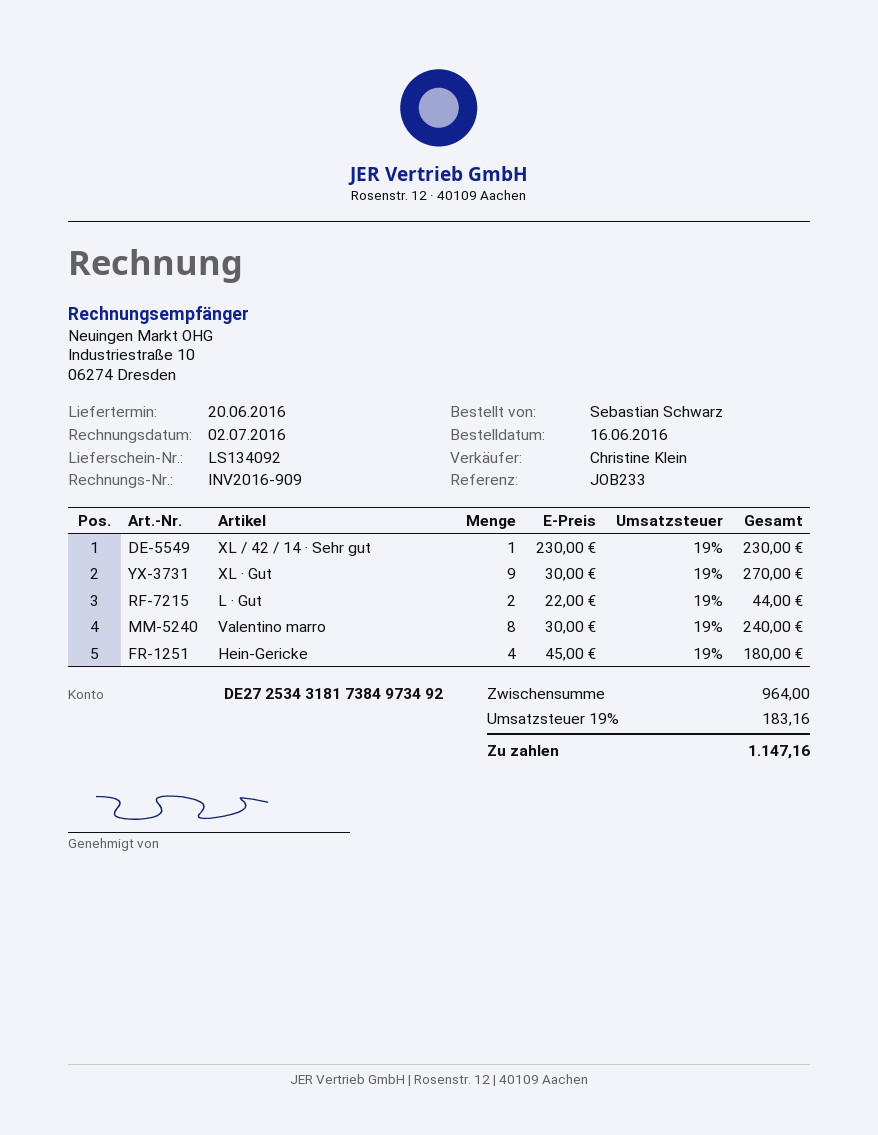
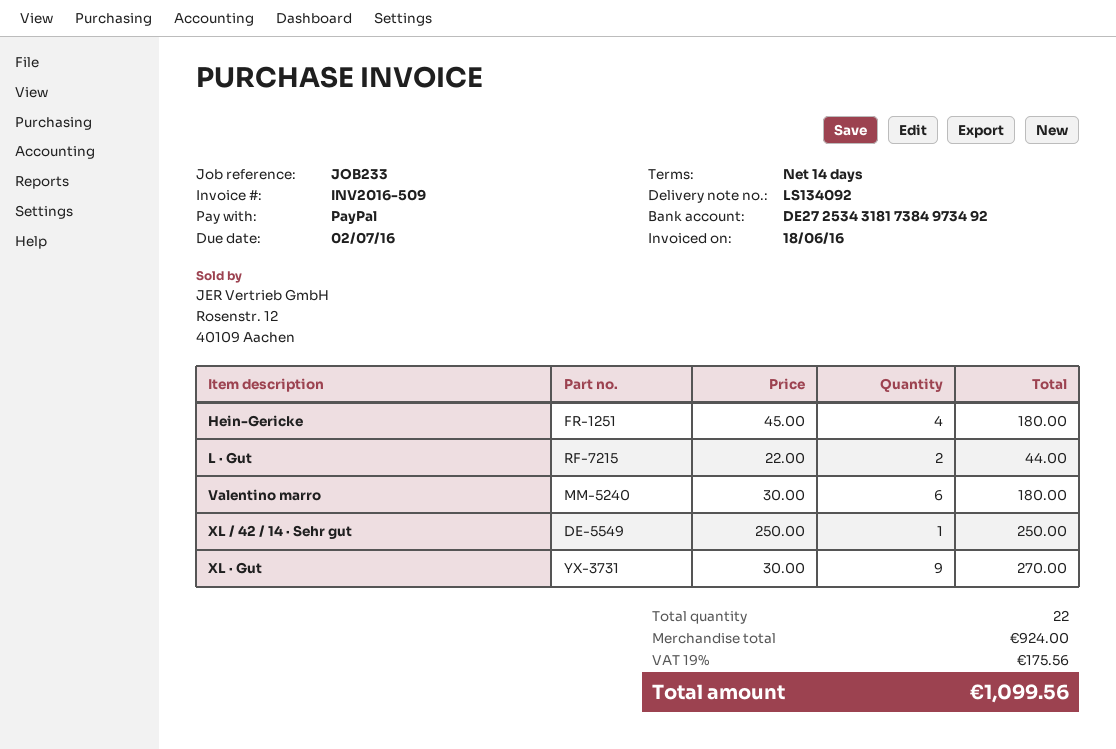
invoice number: INV2016-909 -> INV2016-509
invoice date: 2016-07-02 -> 2016-06-18
XL / 42 / 14 · Sehr gut: 1 x 230.00 = 230.00 -> 1 x 250.00 = 250.00
Valentino marro: 8 x 30.00 = 240.00 -> 6 x 30.00 = 180.00
subtotal: 964.00 -> 924.00
tax: 19% = 183.16 -> 19% = 175.56
total: 1147.16 -> 1099.56

